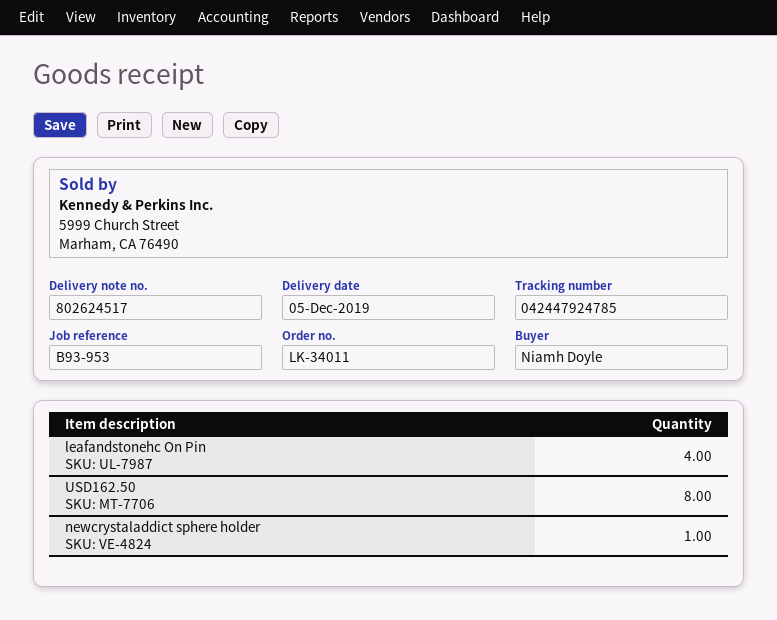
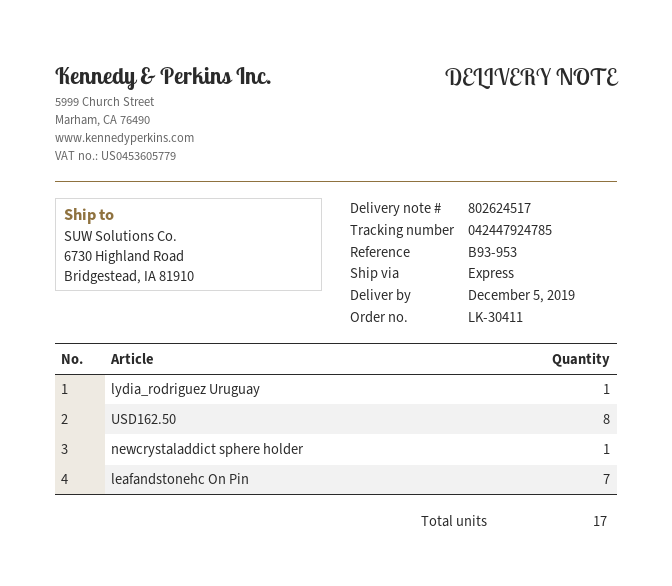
order number: LK-34011 -> LK-30411
leafandstonehc On Pin: 4 -> 7
lydia_rodriguez Uruguay: none -> 1

